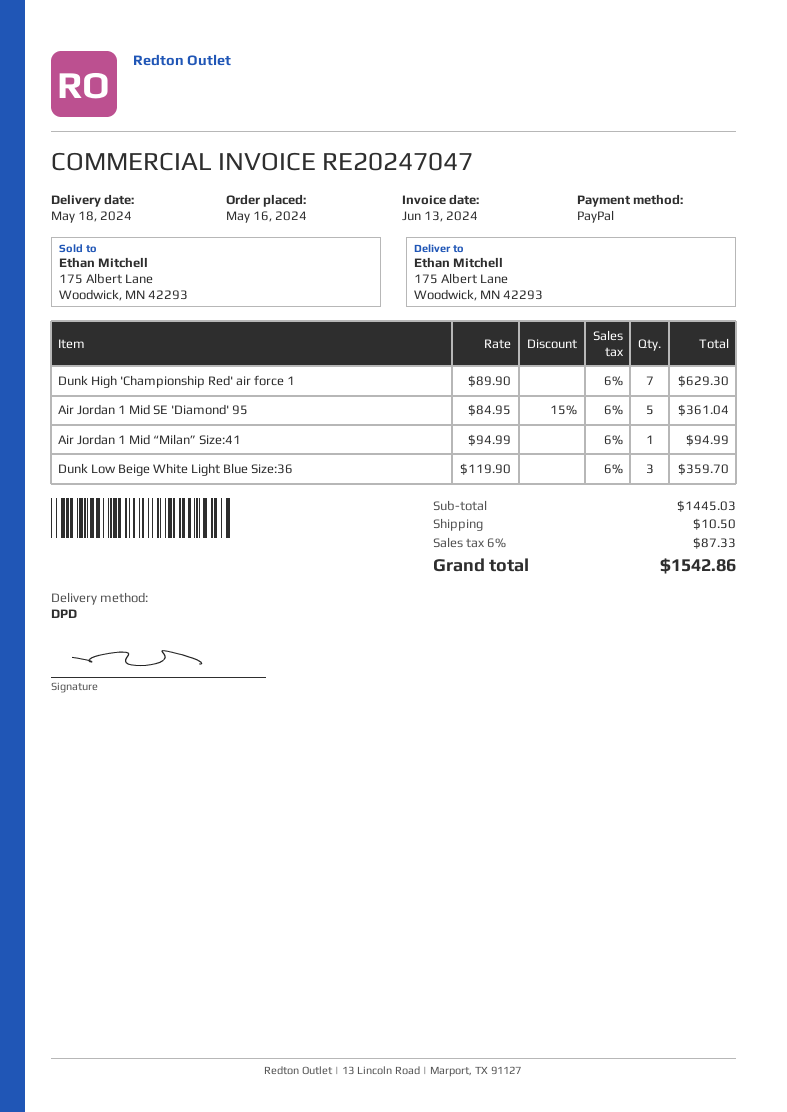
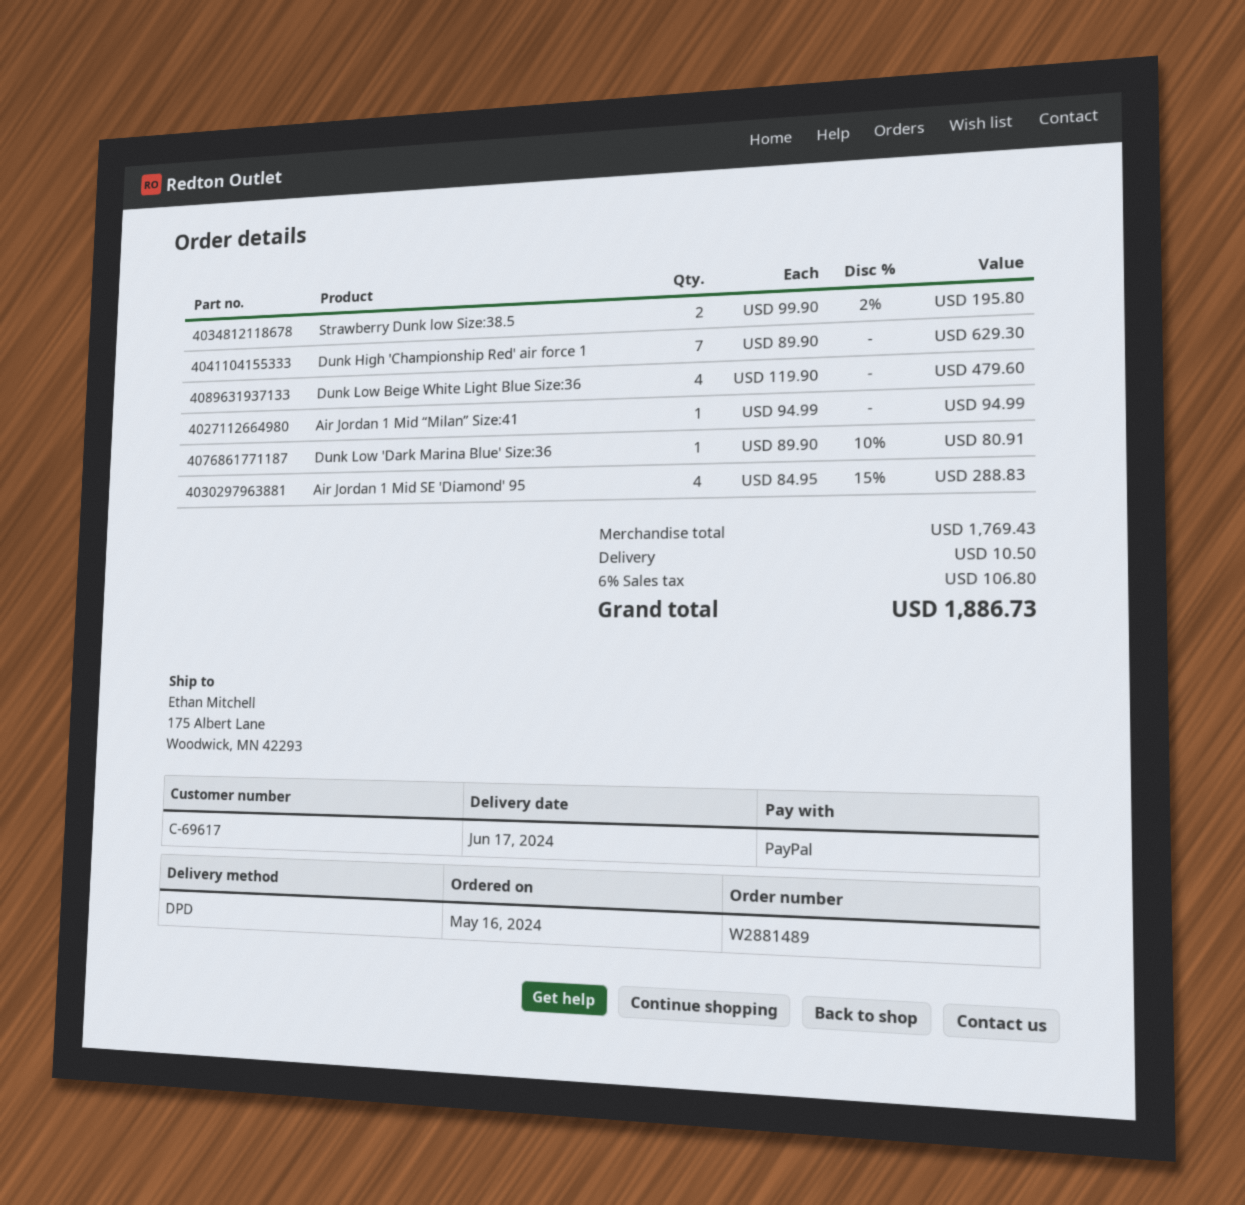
delivery date: 2024-05-18 -> 2024-06-17
Air Jordan 1 Mid SE 'Diamond' 95: 5 x 84.95 - 15% = 361.04 -> 4 x 84.95 - 15% = 288.83
Dunk Low Beige White Light Blue Size:36: 3 x 119.90 = 359.70 -> 4 x 119.90 = 479.60
Strawberry Dunk low Size:38.5: none -> 2 x 99.90 - 2% = 195.80
Dunk Low 'Dark Marina Blue' Size:36: none -> 1 x 89.90 - 10% = 80.91
subtotal: 1445.03 -> 1769.43
tax: 6% = 87.33 -> 6% = 106.80
total: 1542.86 -> 1886.73

